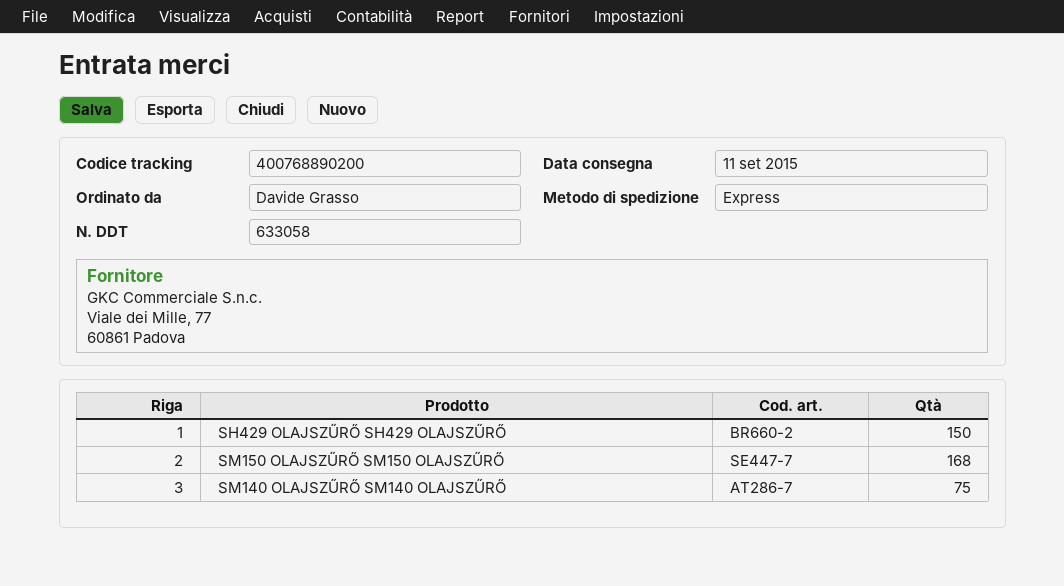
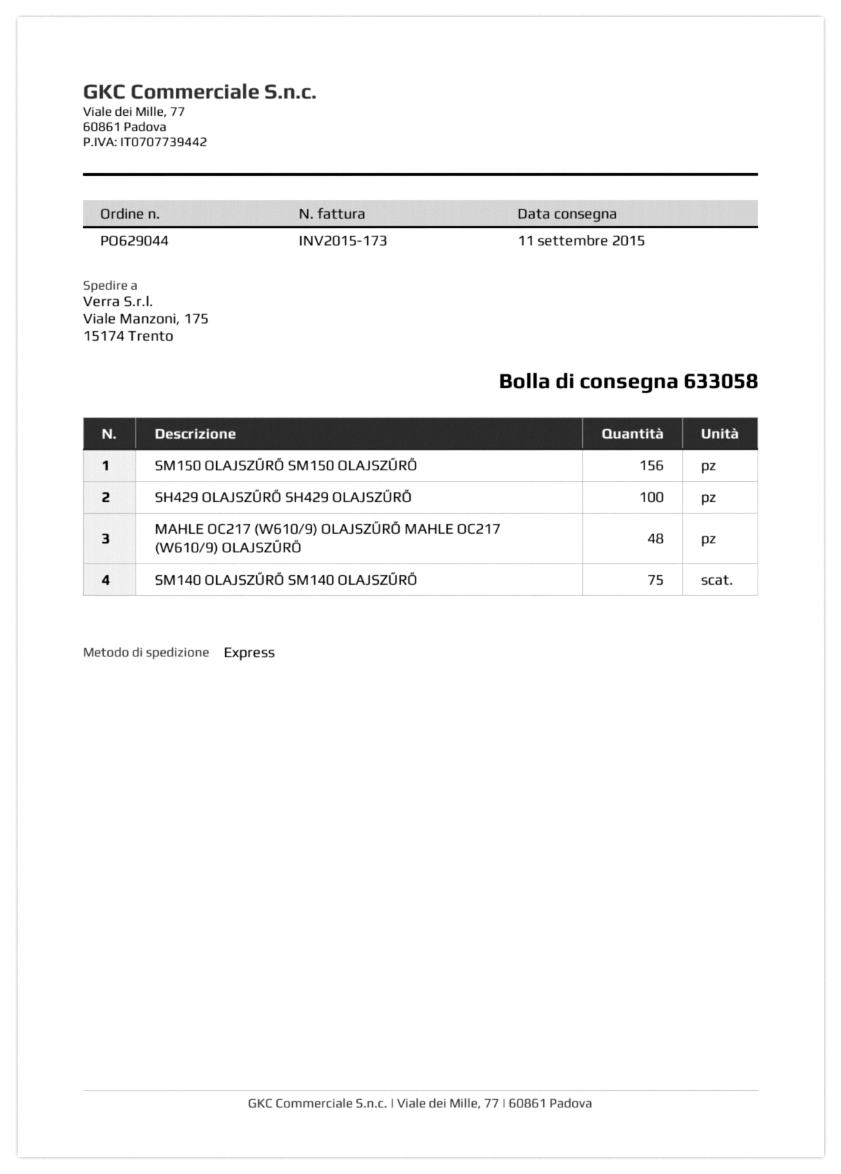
SH429 OLAJSZŰRŐ SH429 OLAJSZŰRŐ: 150 -> 100
SM150 OLAJSZŰRŐ SM150 OLAJSZŰRŐ: 168 -> 156
MAHLE OC217 (W610/9) OLAJSZŰRŐ MAHLE OC217 (W610/9) OLAJSZŰRŐ: none -> 48

